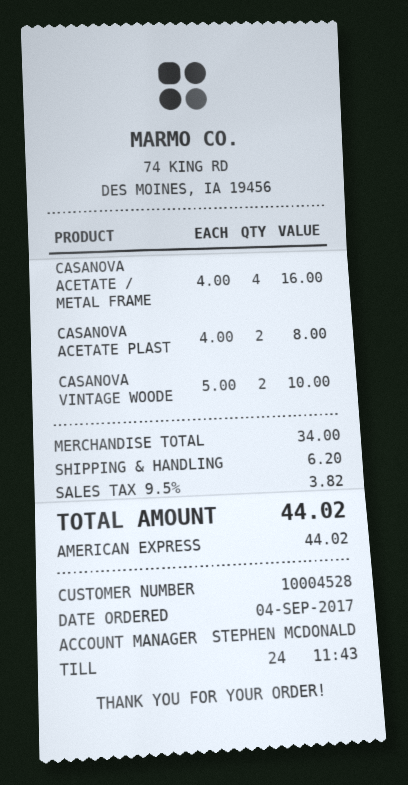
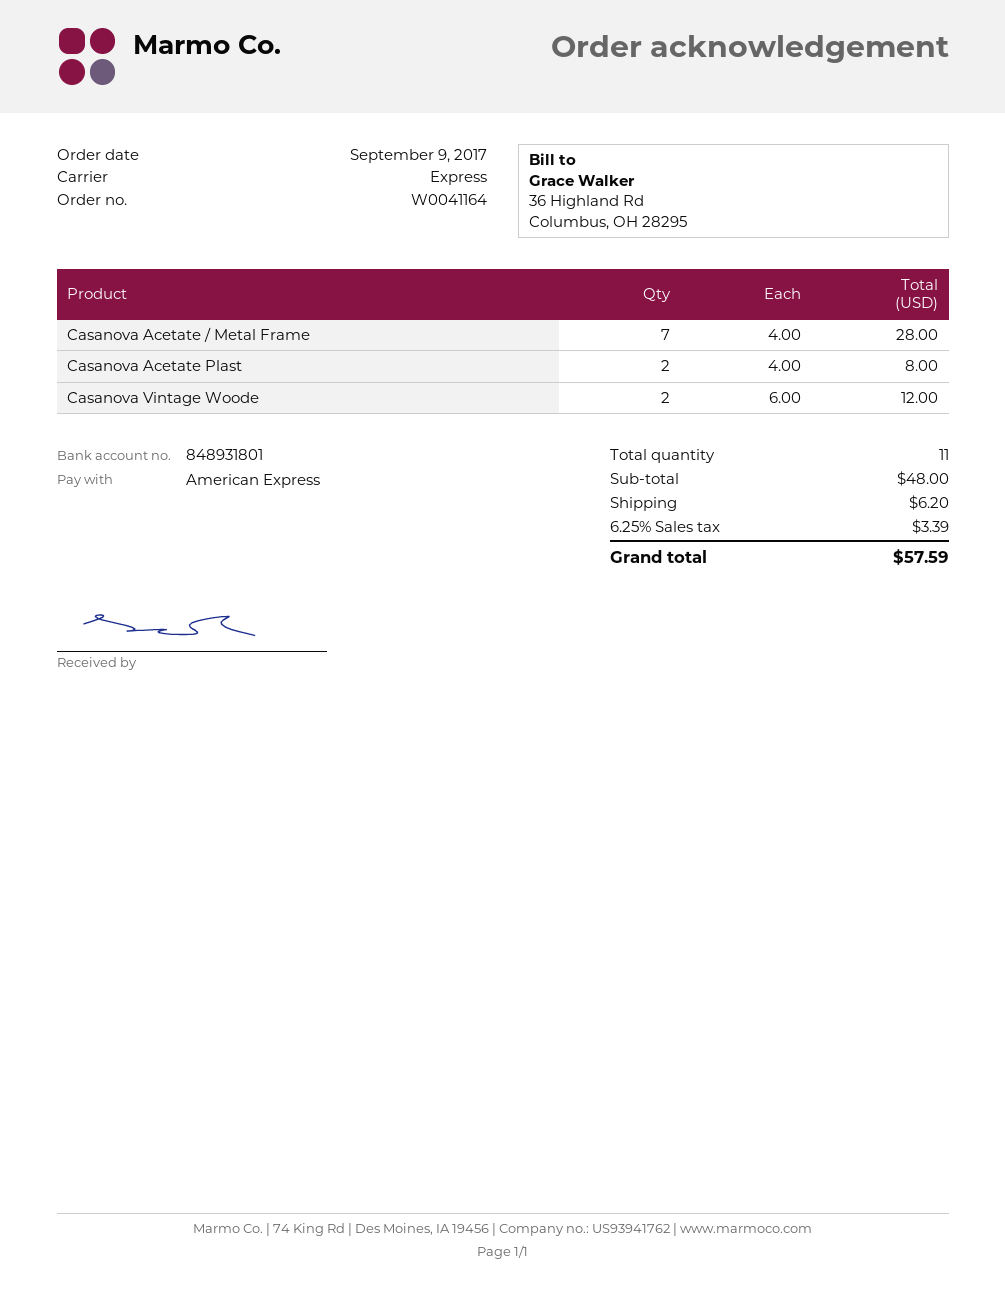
order date: 2017-09-04 -> 2017-09-09
CASANOVA ACETATE / METAL FRAME: 4 x 4.00 = 16.00 -> 7 x 4.00 = 28.00
CASANOVA VINTAGE WOODE: 2 x 5.00 = 10.00 -> 2 x 6.00 = 12.00
subtotal: 34.00 -> 48.00
tax: 9.5% = 3.82 -> 6.25% = 3.39
total: 44.02 -> 57.59

